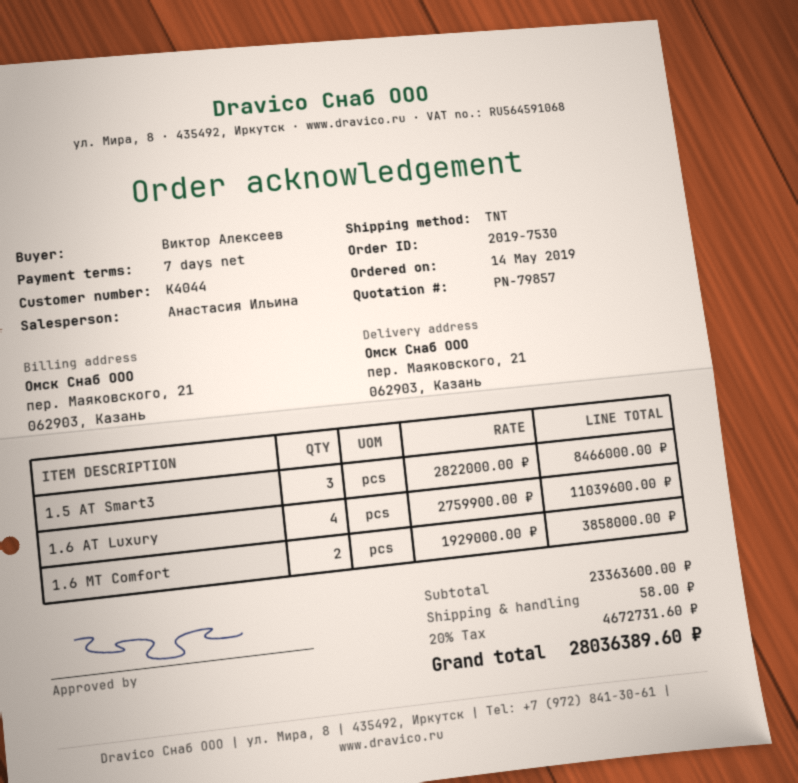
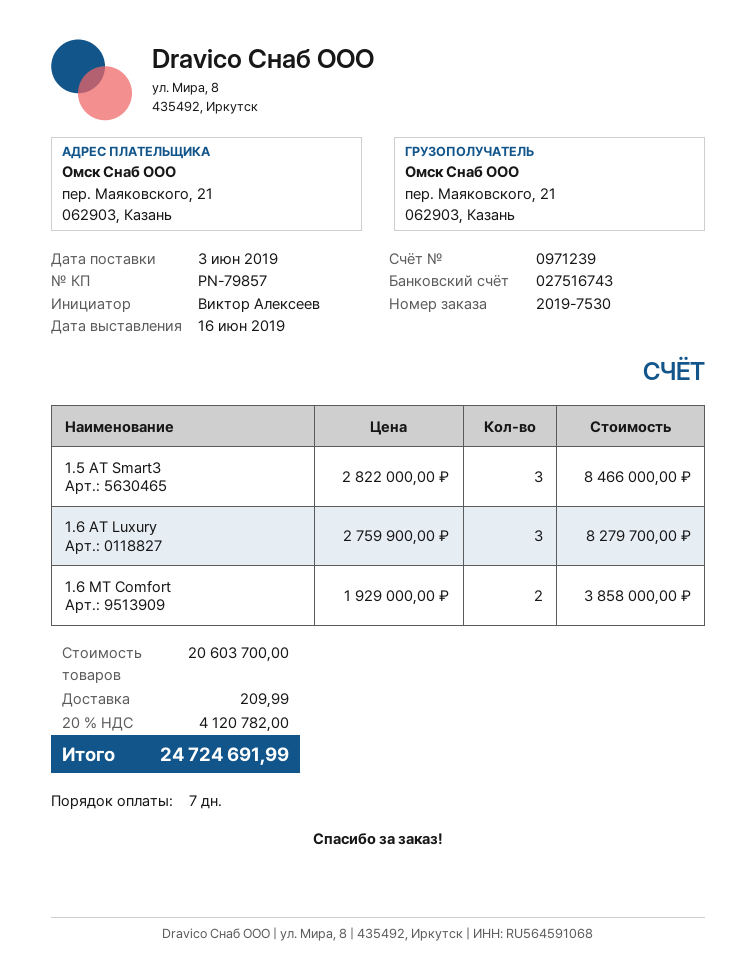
1.6 AT Luxury: 4 x 2759900.00 = 11039600.00 -> 3 x 2759900.00 = 8279700.00
subtotal: 23363600.00 -> 20603700.00
shipping: 58.00 -> 209.99
tax: 20% = 4672731.60 -> 20% = 4120782.00
total: 28036389.60 -> 24724691.99

